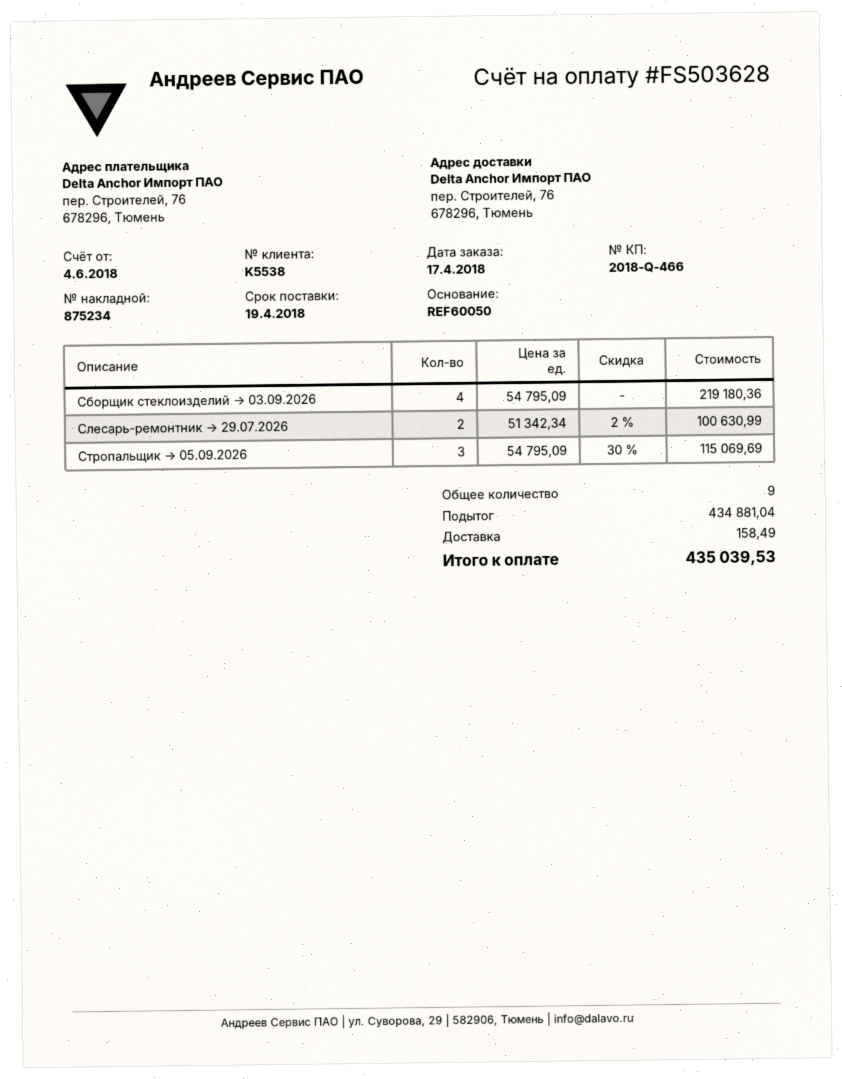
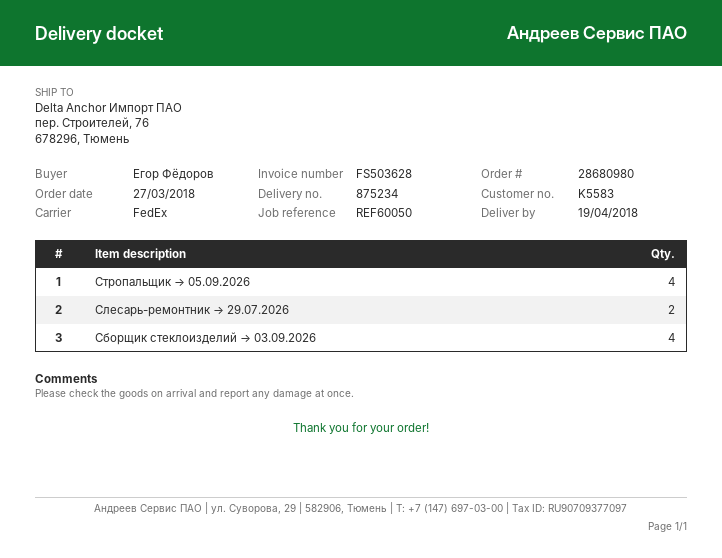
order date: 2018-04-17 -> 2018-03-27
customer number: K5538 -> K5583
Стропальщик → 05.09.2026: 3 -> 4

